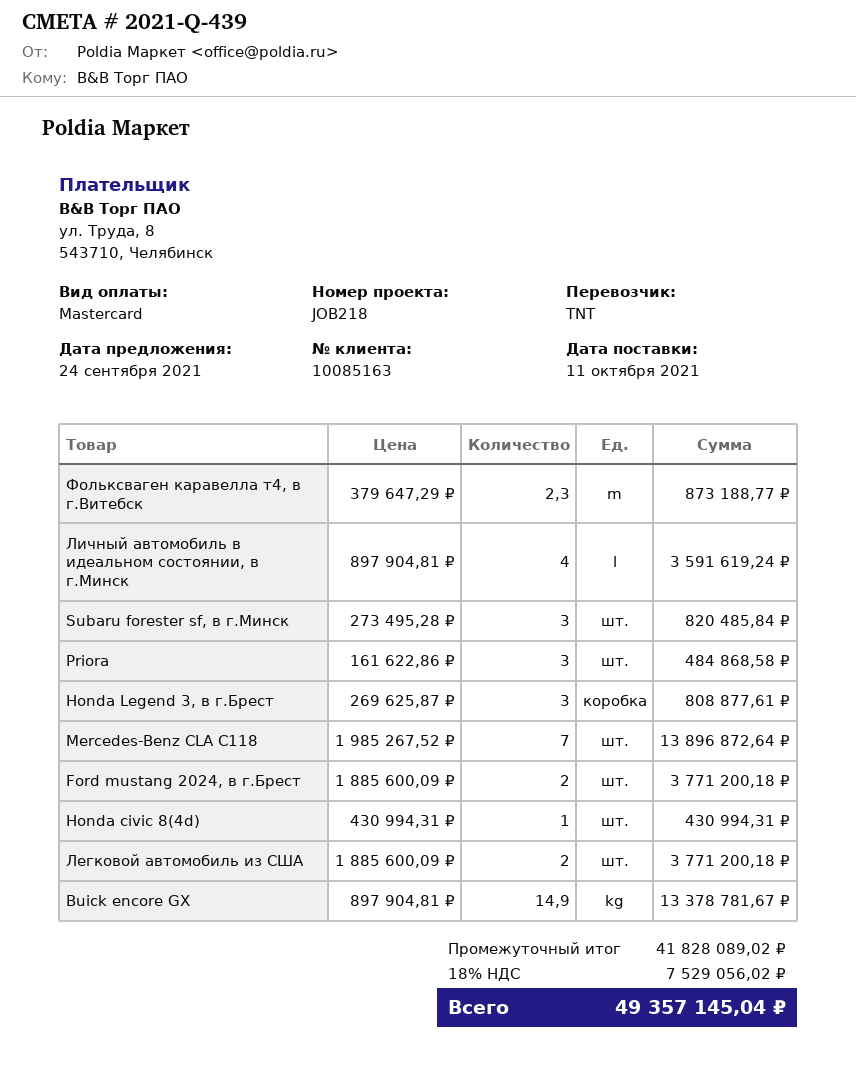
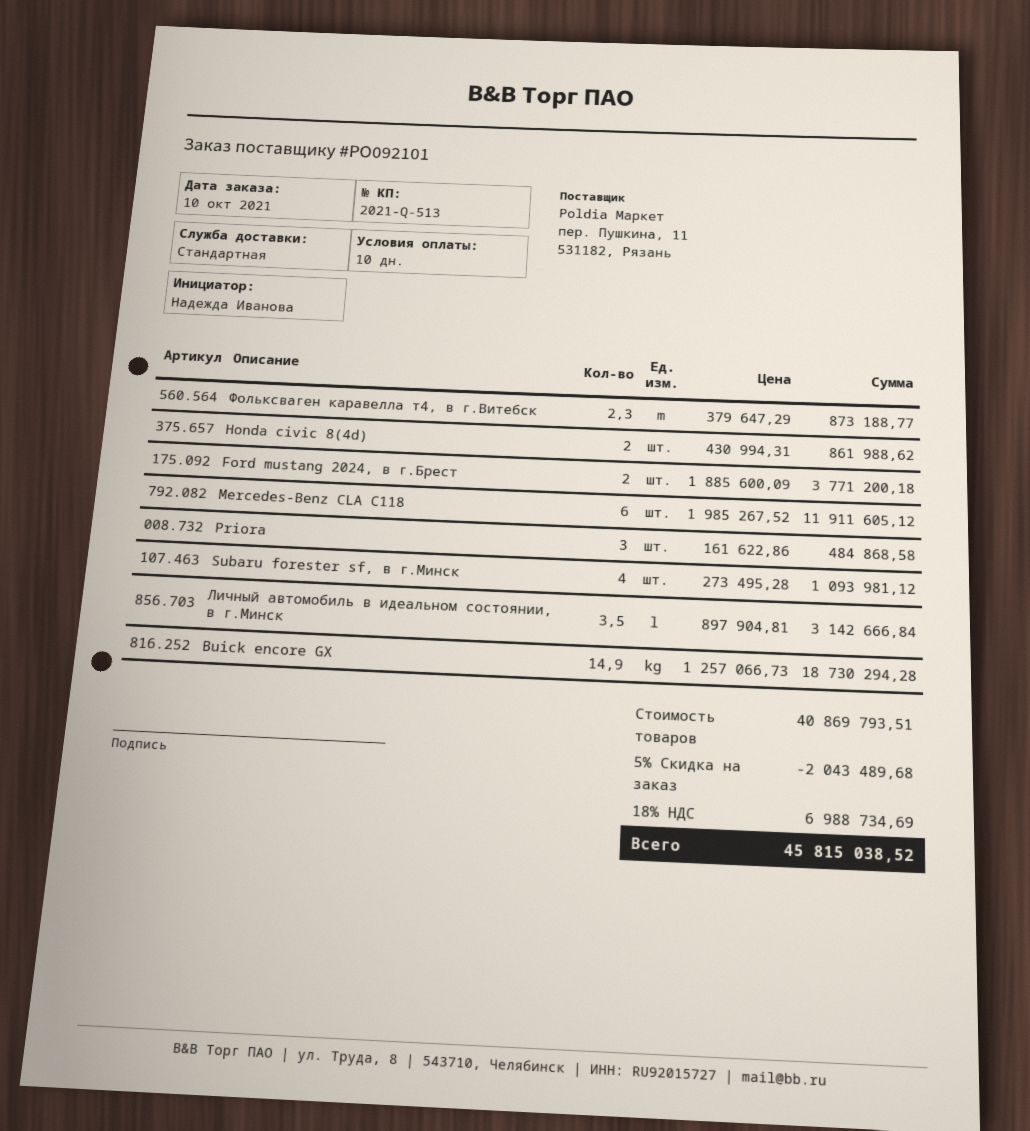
quote number: 2021-Q-439 -> 2021-Q-513
shipping method: TNT -> standard
Личный автомобиль в идеальном состоянии, в г.Минск: 4 x 897904.81 = 3591619.24 -> 3.5 x 897904.81 = 3142666.84
Subaru forester sf, в г.Минск: 3 x 273495.28 = 820485.84 -> 4 x 273495.28 = 1093981.12
Honda Legend 3, в г.Брест: 3 x 269625.87 = 808877.61 -> none
Mercedes-Benz CLA C118: 7 x 1985267.52 = 13896872.64 -> 6 x 1985267.52 = 11911605.12
Honda civic 8(4d): 1 x 430994.31 = 430994.31 -> 2 x 430994.31 = 861988.62
Легковой автомобиль из США: 2 x 1885600.09 = 3771200.18 -> none
Buick encore GX: 14.9 x 897904.81 = 13378781.67 -> 14.9 x 1257066.73 = 18730294.28
subtotal: 41828089.02 -> 40869793.51
discount: none -> 5% = 2043489.68
tax: 18% = 7529056.02 -> 18% = 6988734.69
total: 49357145.04 -> 45815038.52

